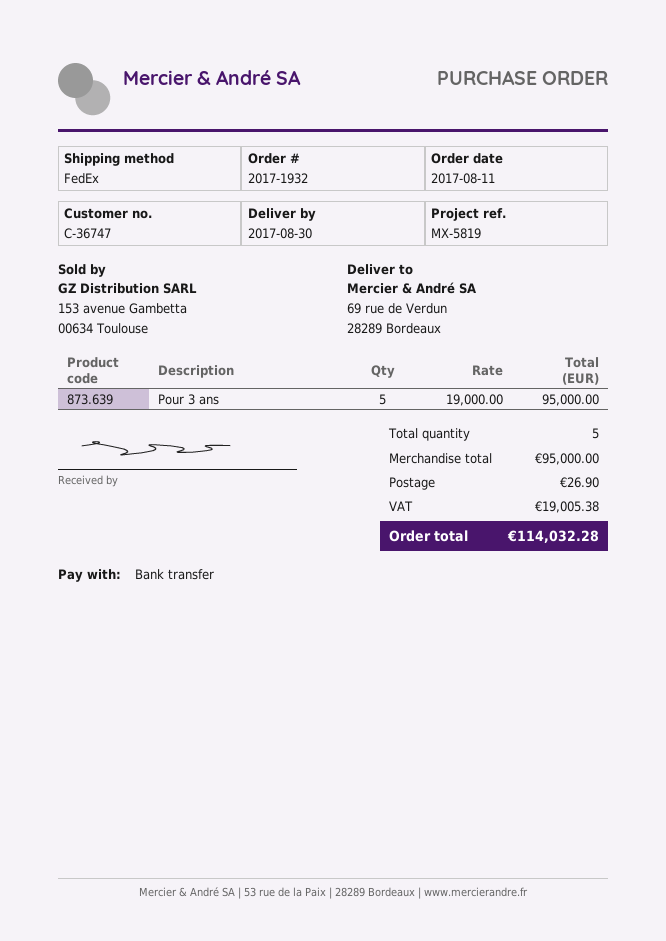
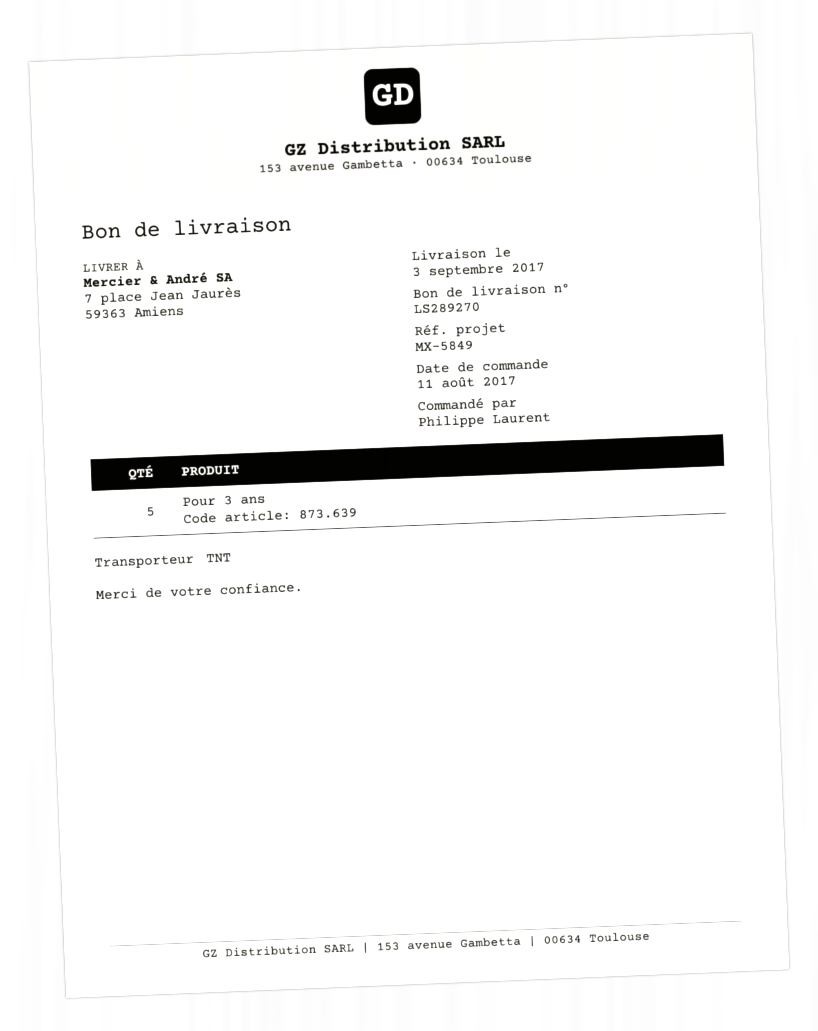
delivery date: 2017-08-30 -> 2017-09-03
reference: MX-5819 -> MX-5849
shipping method: FedEx -> TNT
ship to: 69 rue de Verdun, 28289 Bordeaux -> 7 place Jean Jaurès, 59363 Amiens

